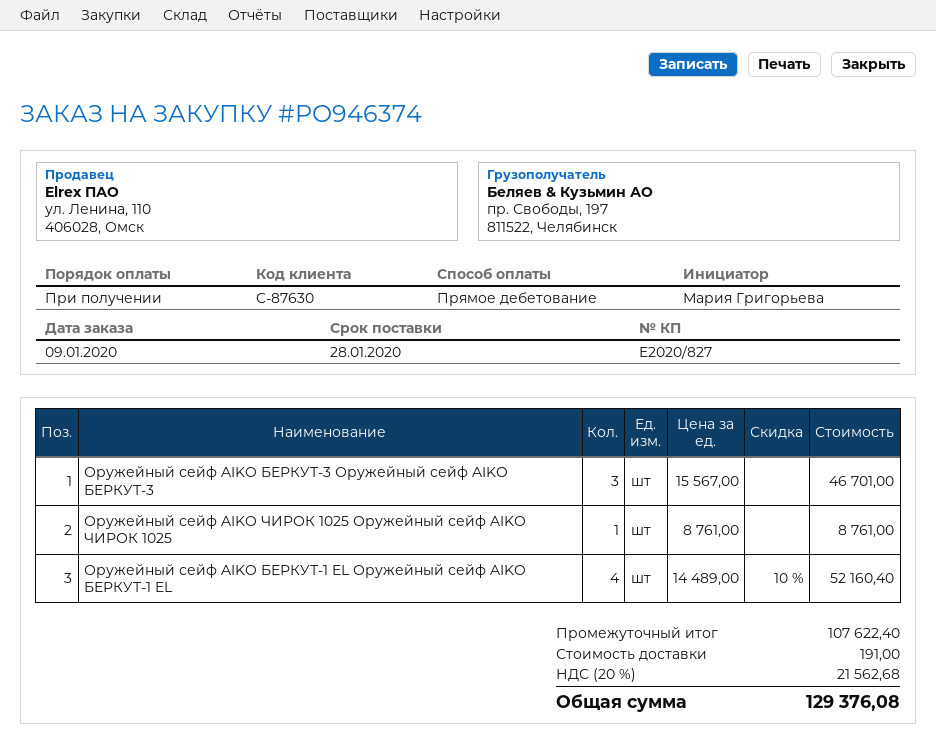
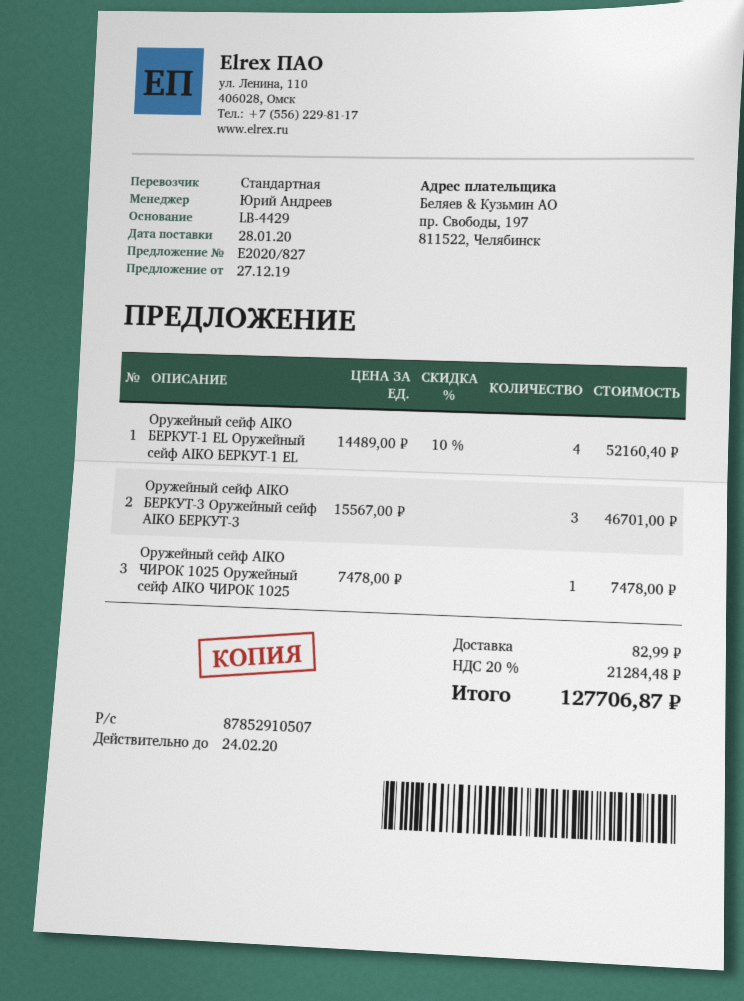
Оружейный сейф AIKO ЧИРОК 1025 Оружейный сейф AIKO ЧИРОК 1025: 1 x 8761.00 = 8761.00 -> 1 x 7478.00 = 7478.00
shipping: 191.00 -> 82.99
tax: 20% = 21562.68 -> 20% = 21284.48
total: 129376.08 -> 127706.87

